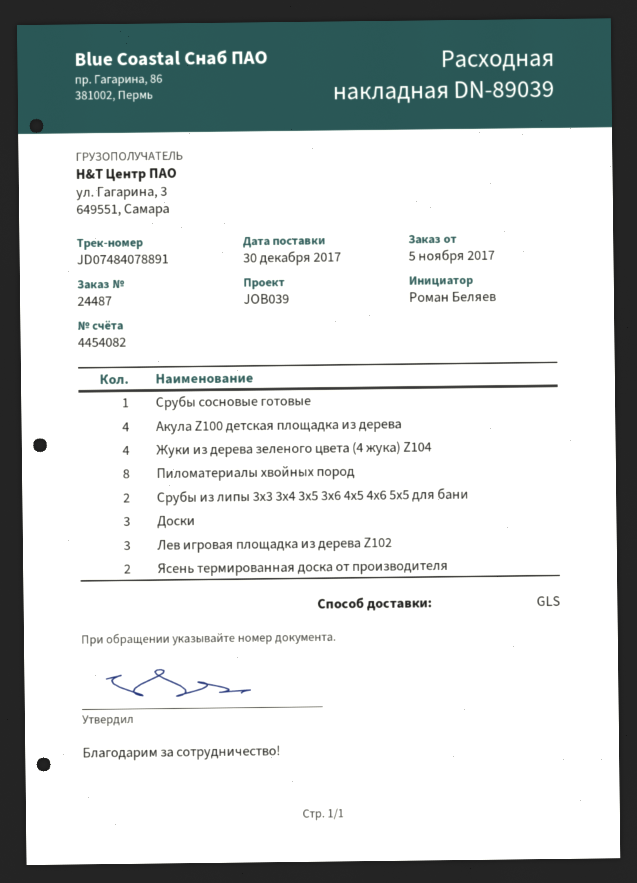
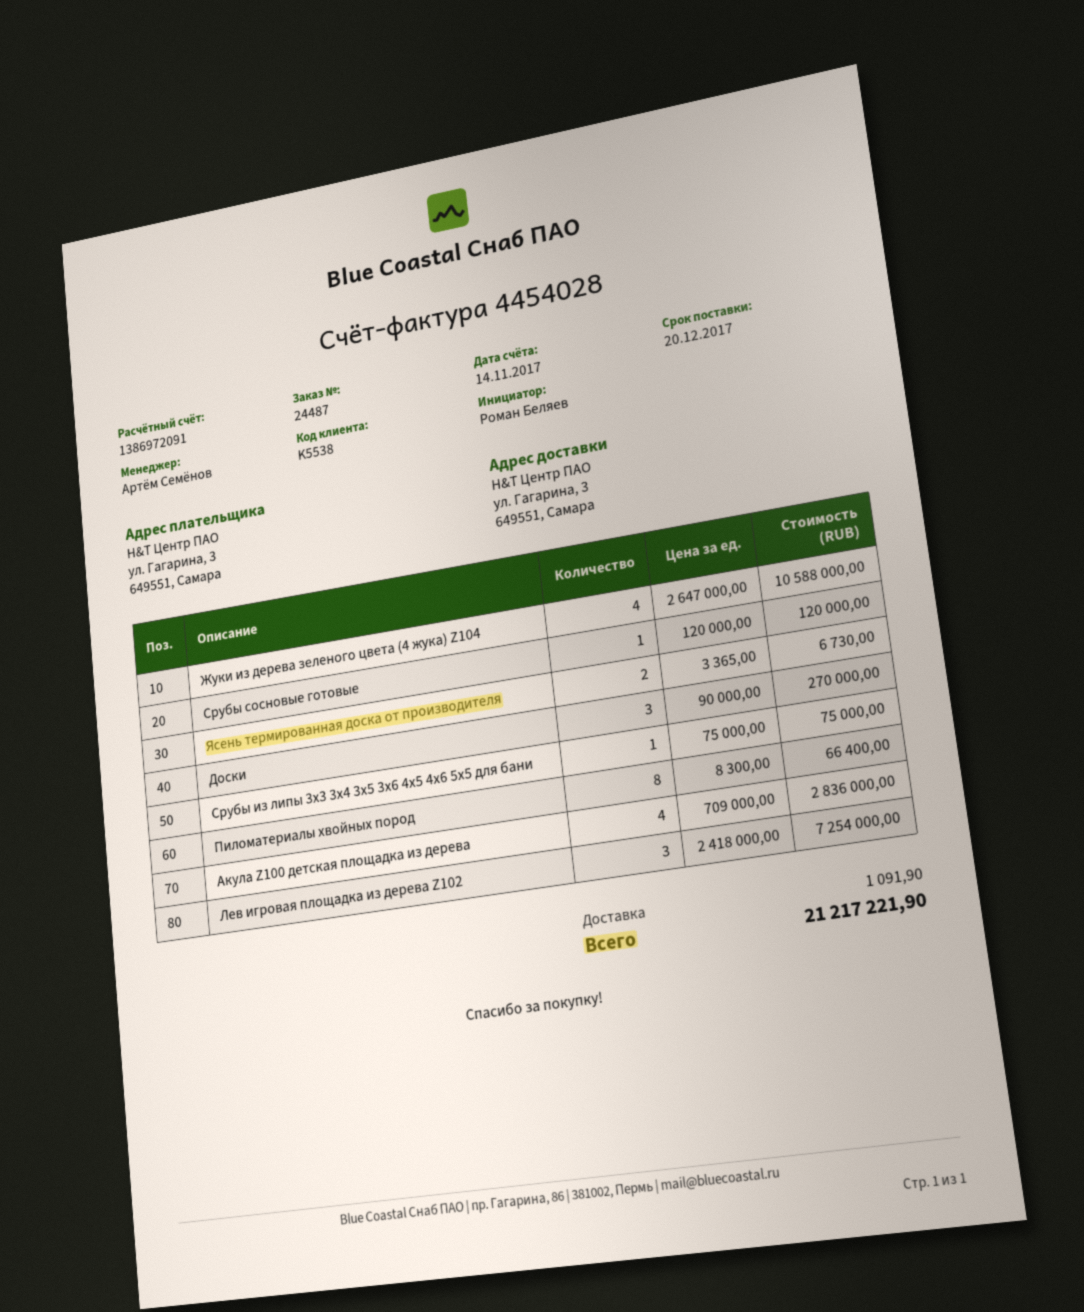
delivery date: 2017-12-30 -> 2017-12-20
invoice number: 4454082 -> 4454028
Срубы из липы 3х3 3х4 3х5 3х6 4х5 4х6 5х5 для бани: 2 -> 1

